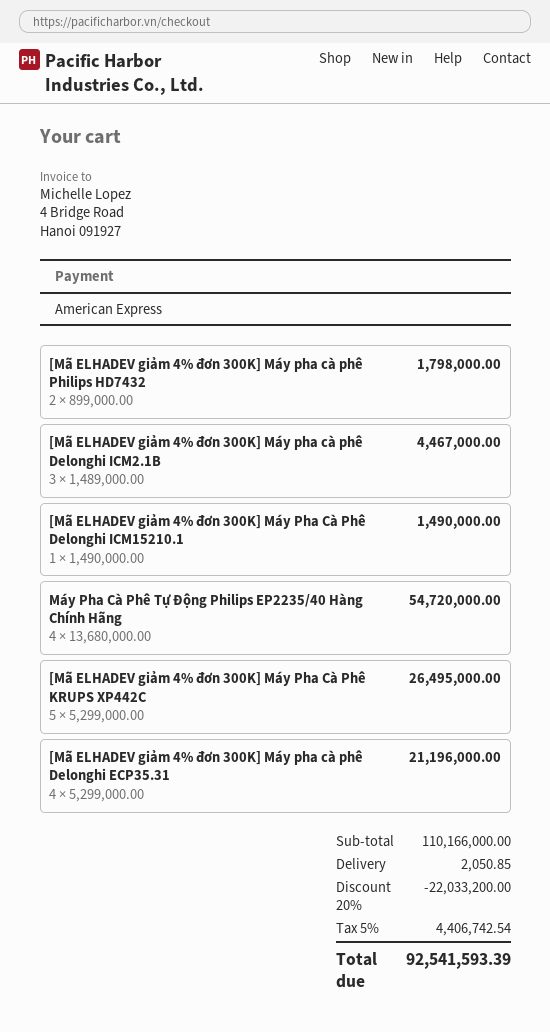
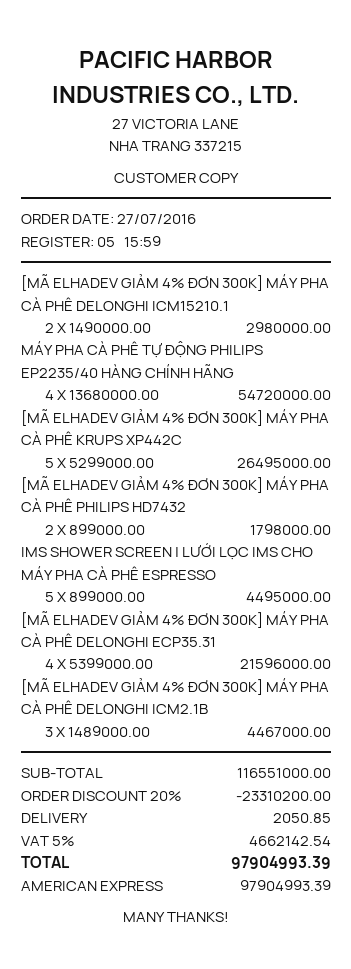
[Mã ELHADEV giảm 4% đơn 300K] Máy Pha Cà Phê Delonghi ICM15210.1: 1 x 1490000.00 = 1490000.00 -> 2 x 1490000.00 = 2980000.00
[Mã ELHADEV giảm 4% đơn 300K] Máy pha cà phê Delonghi ECP35.31: 4 x 5299000.00 = 21196000.00 -> 4 x 5399000.00 = 21596000.00
IMS SHOWER SCREEN | LƯỚI LỌC IMS CHO MÁY PHA CÀ PHÊ ESPRESSO: none -> 5 x 899000.00 = 4495000.00
subtotal: 110166000.00 -> 116551000.00
discount: 20% = 22033200.00 -> 20% = 23310200.00
tax: 5% = 4406742.54 -> 5% = 4662142.54
total: 92541593.39 -> 97904993.39

